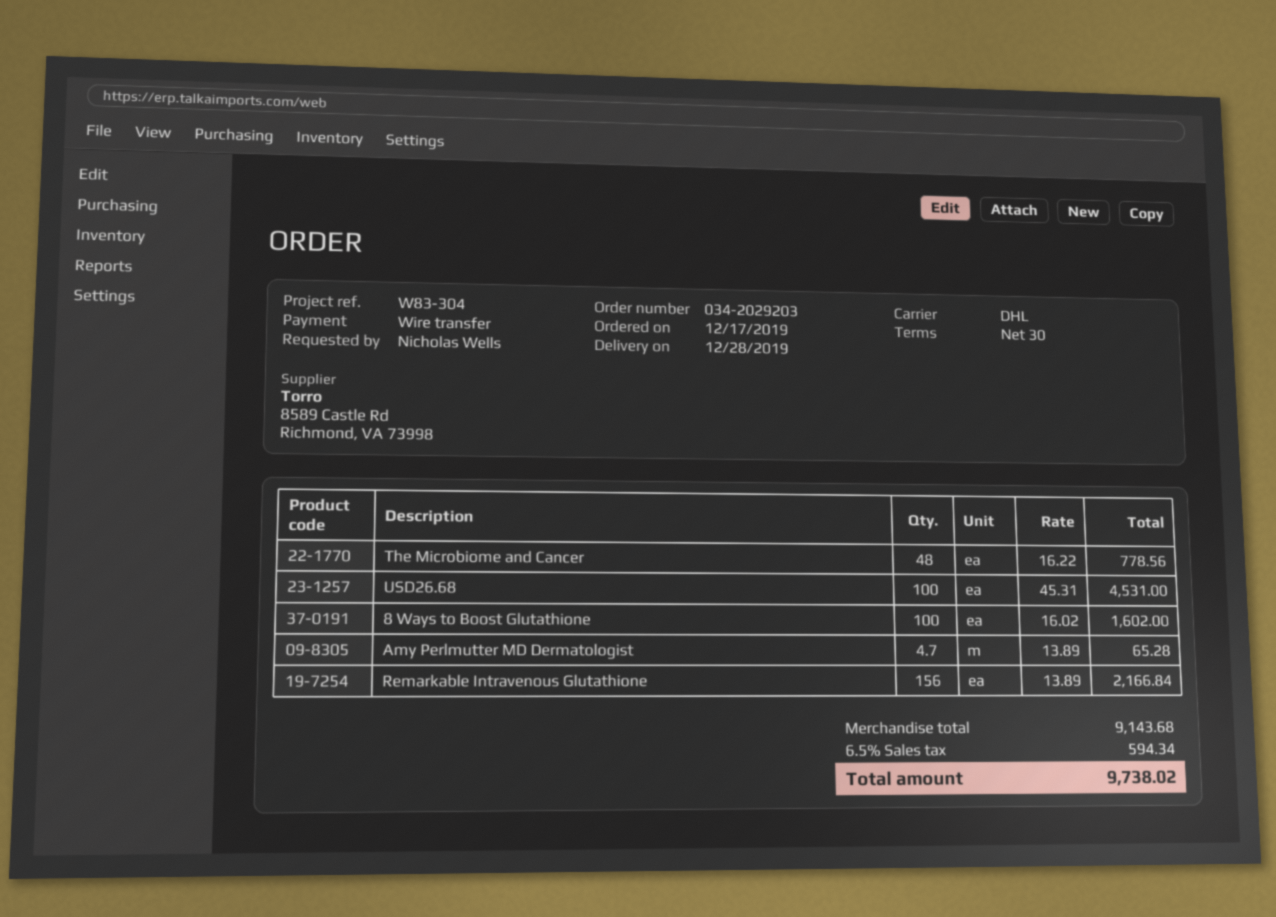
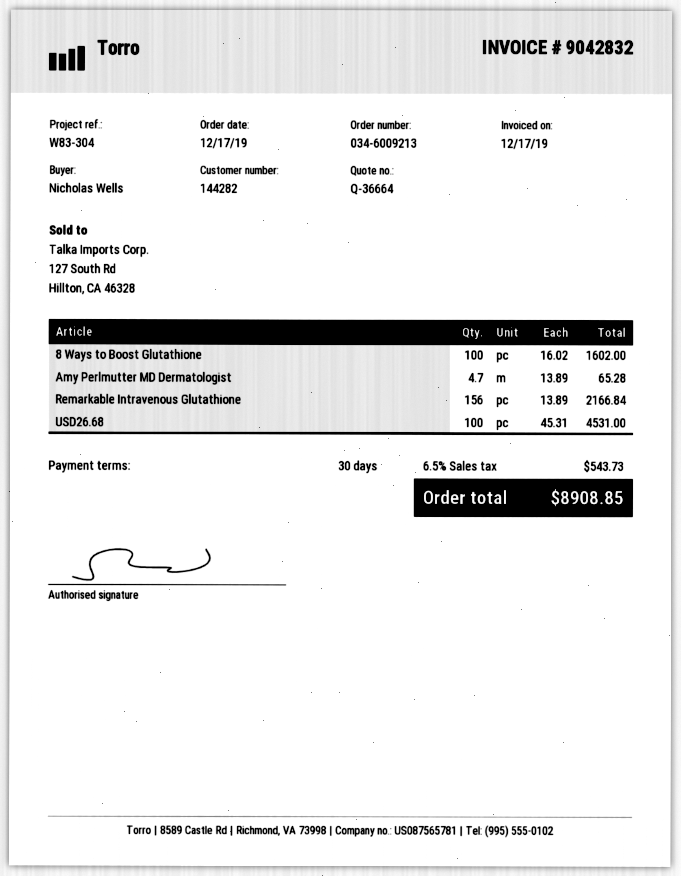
order number: 034-2029203 -> 034-6009213
The Microbiome and Cancer: 48 x 16.22 = 778.56 -> none
tax: 6.5% = 594.34 -> 6.5% = 543.73
total: 9738.02 -> 8908.85

